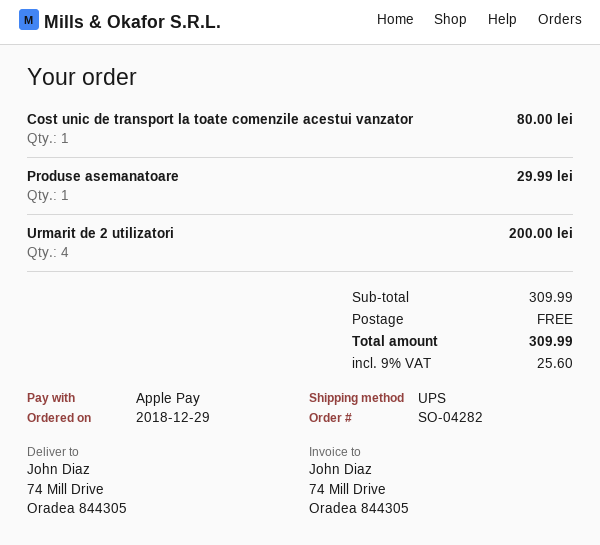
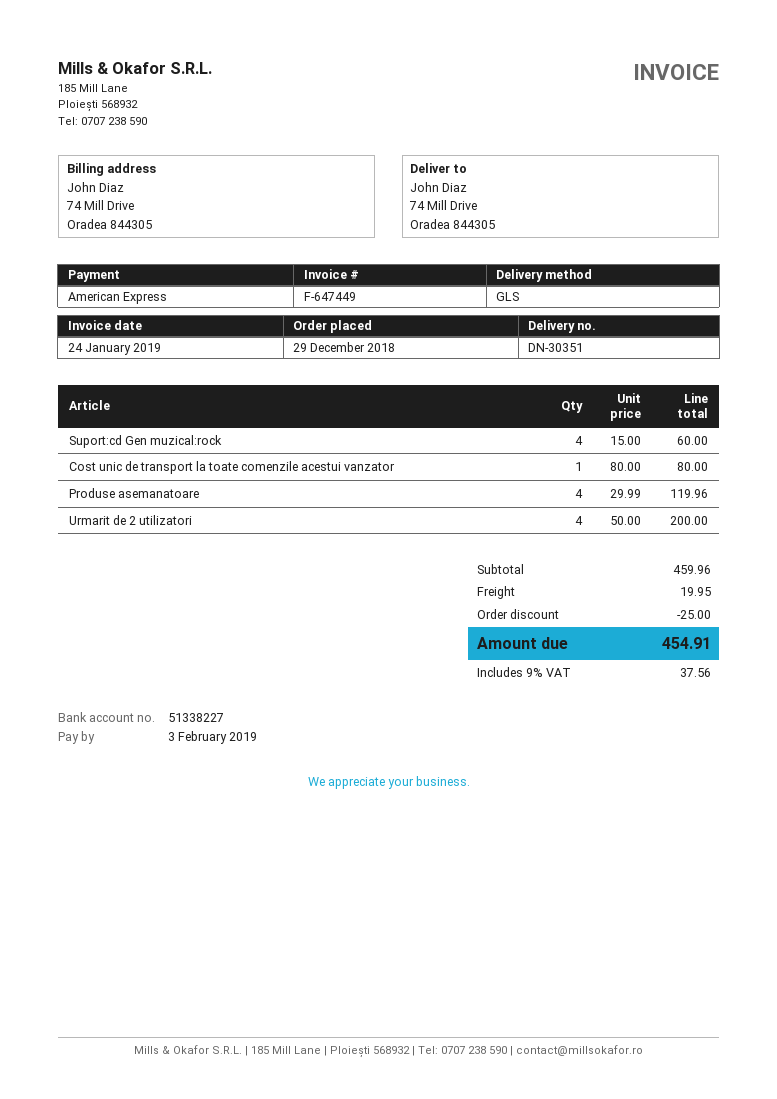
payment method: Apple Pay -> American Express
shipping method: UPS -> GLS
Produse asemanatoare: 1 for 29.99 -> 4 for 119.96
Suport:cd Gen muzical:rock: none -> 4 for 60.00
subtotal: 309.99 -> 459.96
discount: none -> 25.00
shipping: 0.00 -> 19.95
tax: 9% = 25.60 -> 9% = 37.56
total: 309.99 -> 454.91

